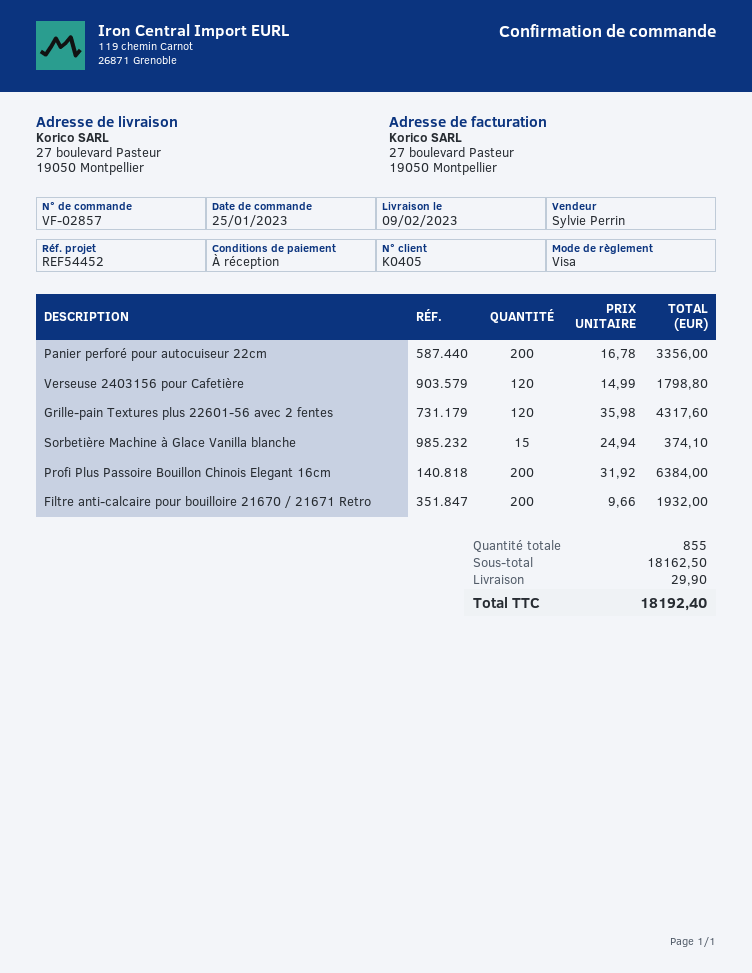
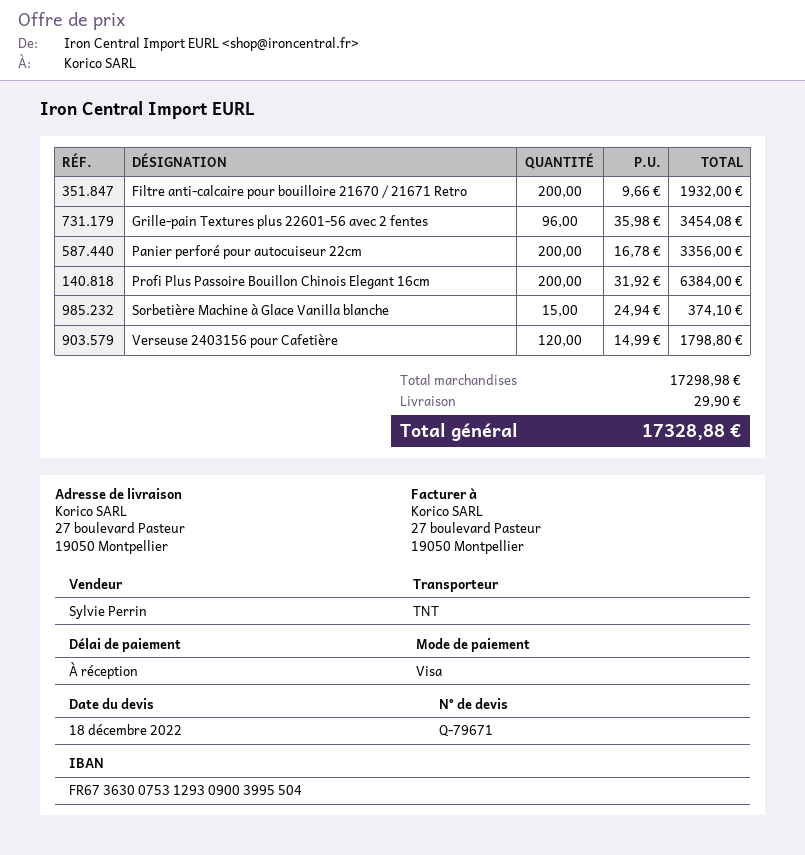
Grille-pain Textures plus 22601-56 avec 2 fentes: 120 x 35.98 = 4317.60 -> 96 x 35.98 = 3454.08
subtotal: 18162.50 -> 17298.98
total: 18192.40 -> 17328.88

